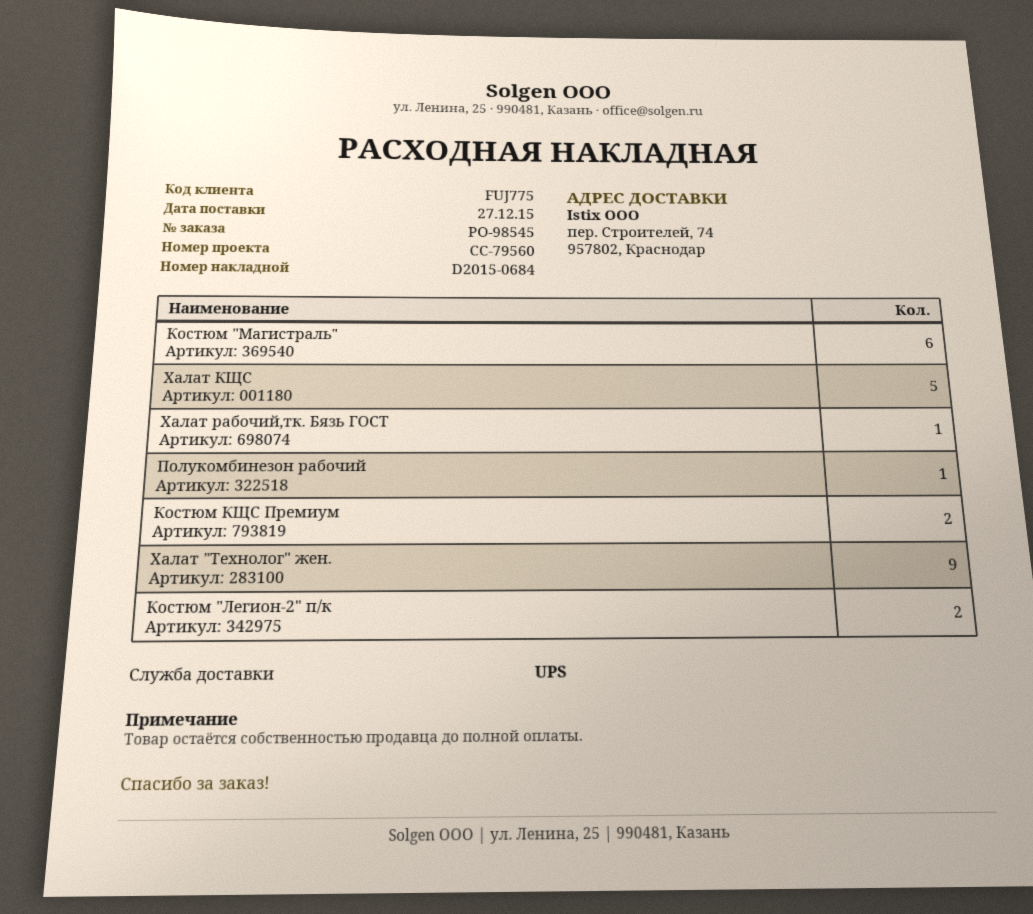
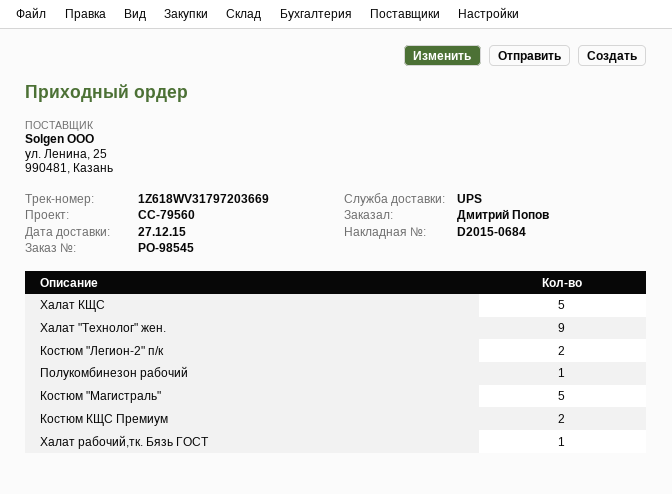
Костюм "Магистраль": 6 -> 5

